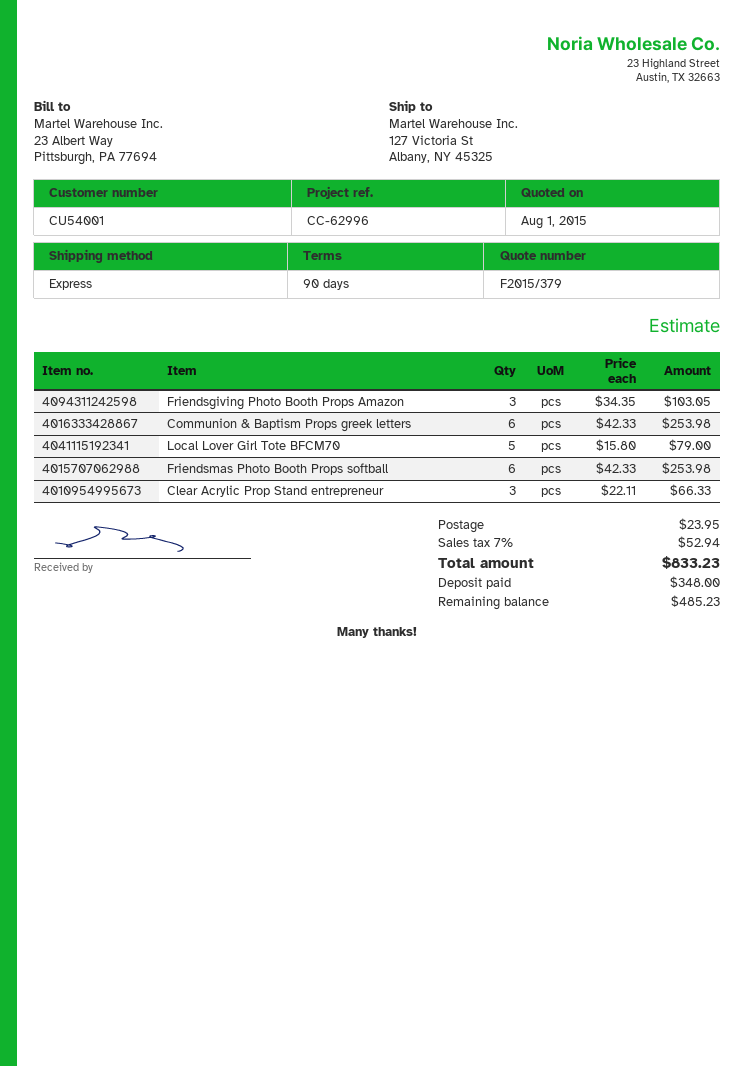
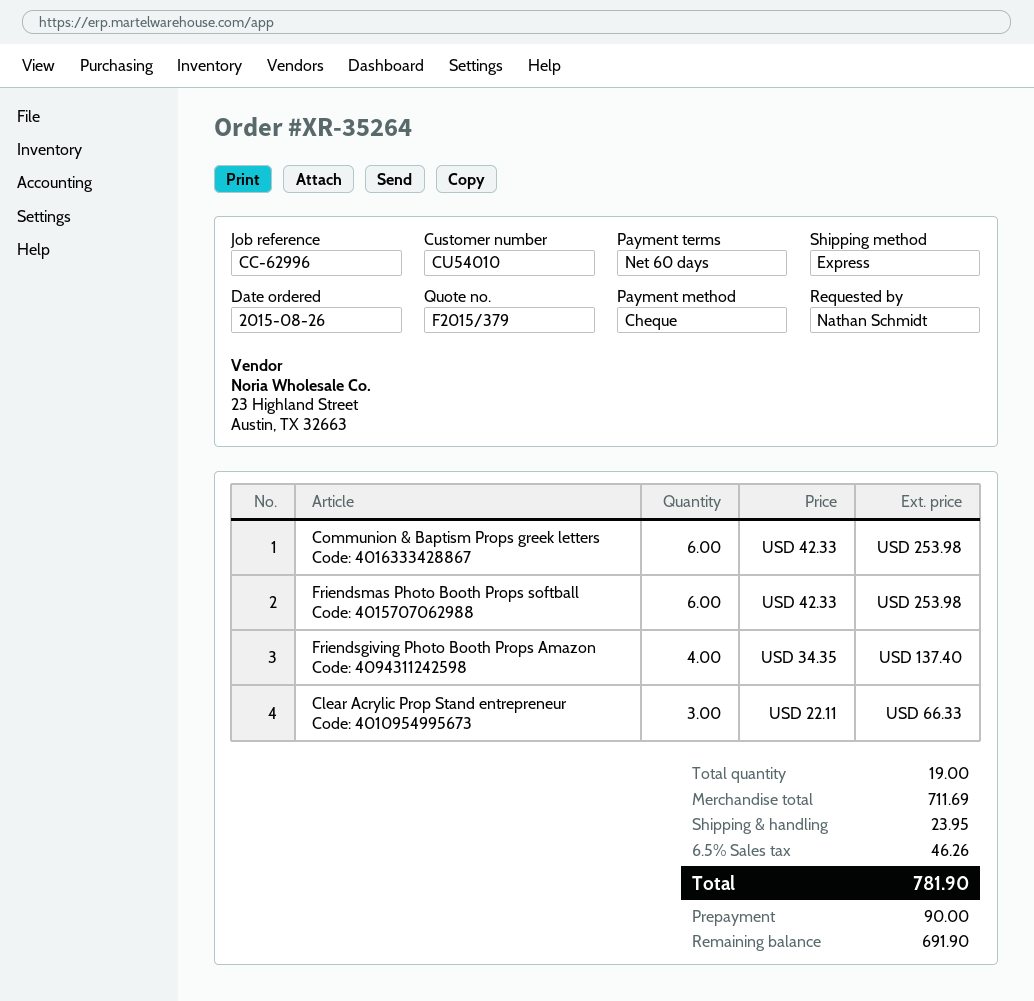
payment terms: 90 days -> 60 days
customer number: CU54001 -> CU54010
Friendsgiving Photo Booth Props Amazon: 3 x 34.35 = 103.05 -> 4 x 34.35 = 137.40
Local Lover Girl Tote BFCM70: 5 x 15.80 = 79.00 -> none
tax: 7% = 52.94 -> 6.5% = 46.26
total: 833.23 -> 781.90
deposit: 348.00 -> 90.00
balance: 485.23 -> 691.90

